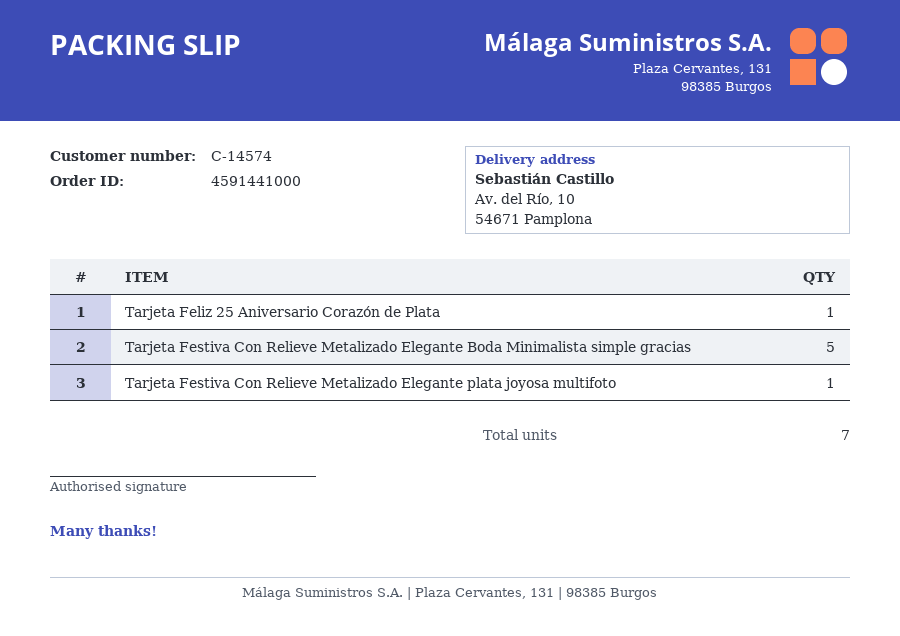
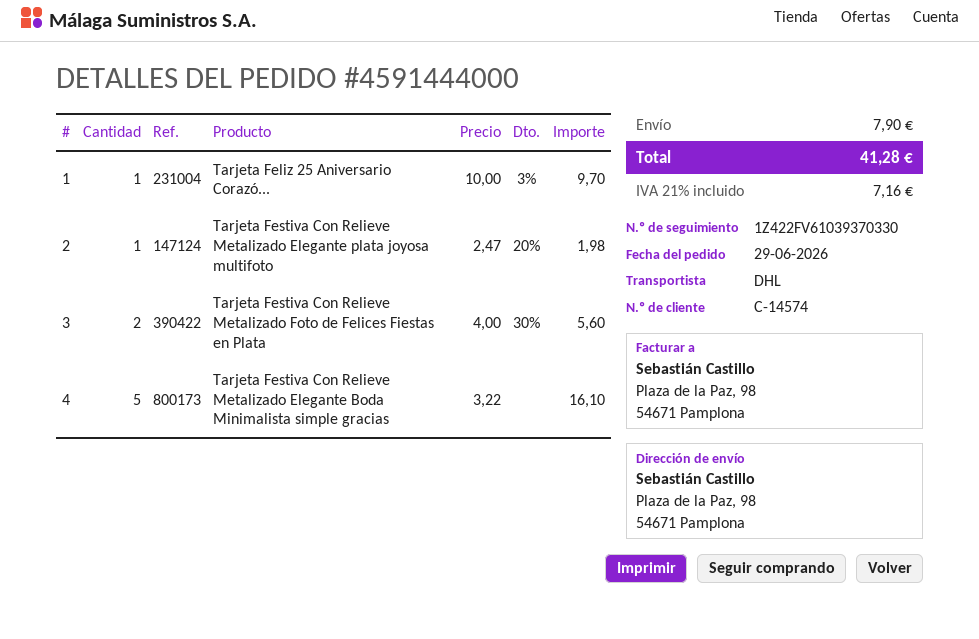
order number: 4591441000 -> 4591444000
ship to: Av. del Río, 10, 54671 Pamplona -> Plaza de la Paz, 98, 54671 Pamplona
Tarjeta Festiva Con Relieve Metalizado Foto de Felices Fiestas en Plata: none -> 2

